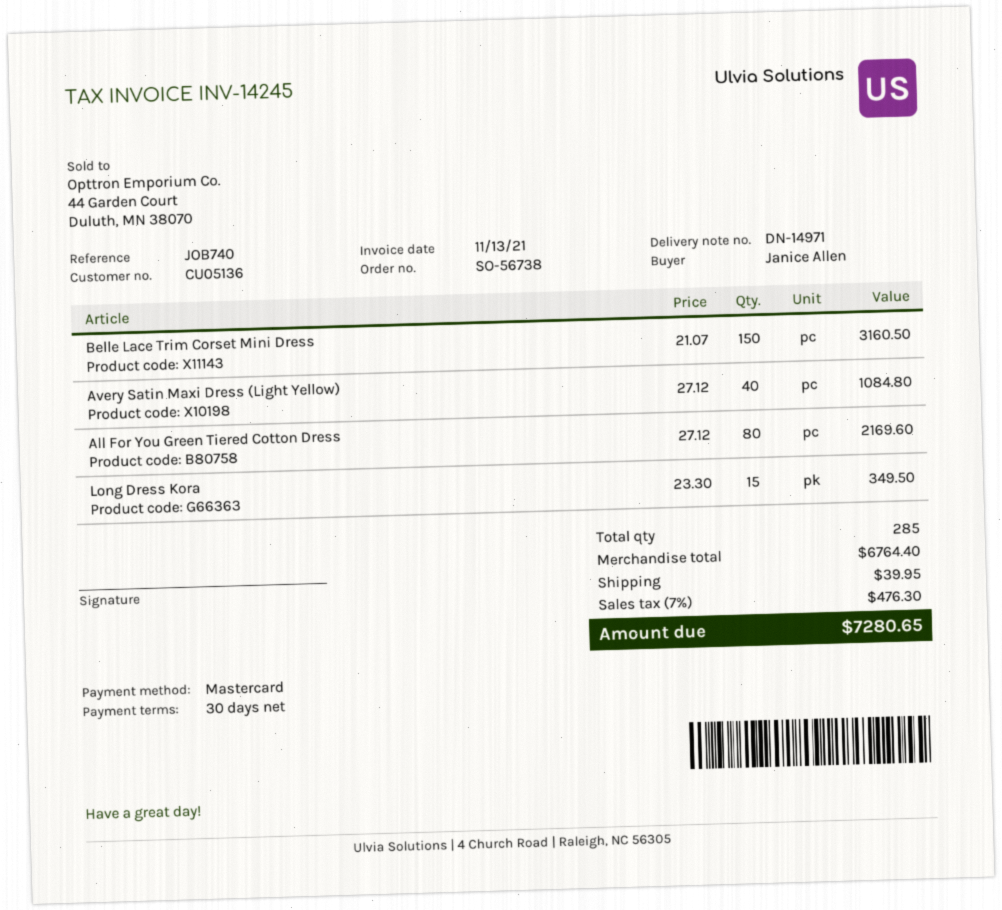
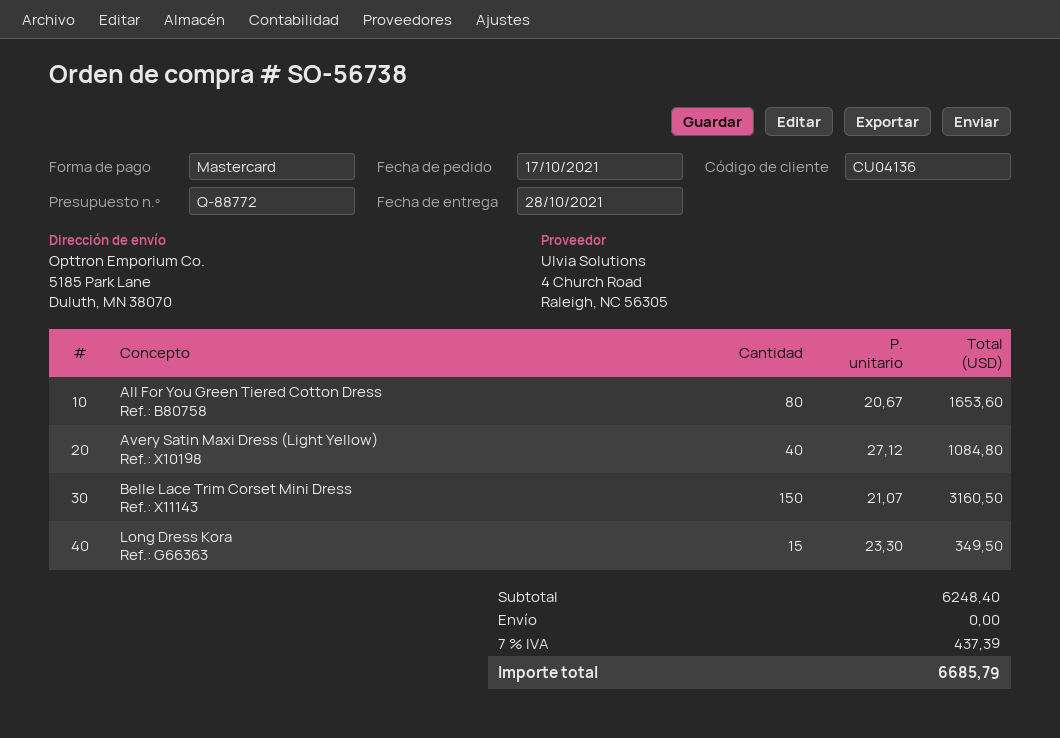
customer number: CU05136 -> CU04136
All For You Green Tiered Cotton Dress: 80 x 27.12 = 2169.60 -> 80 x 20.67 = 1653.60
subtotal: 6764.40 -> 6248.40
shipping: 39.95 -> 0.00
tax: 7% = 476.30 -> 7% = 437.39
total: 7280.65 -> 6685.79

